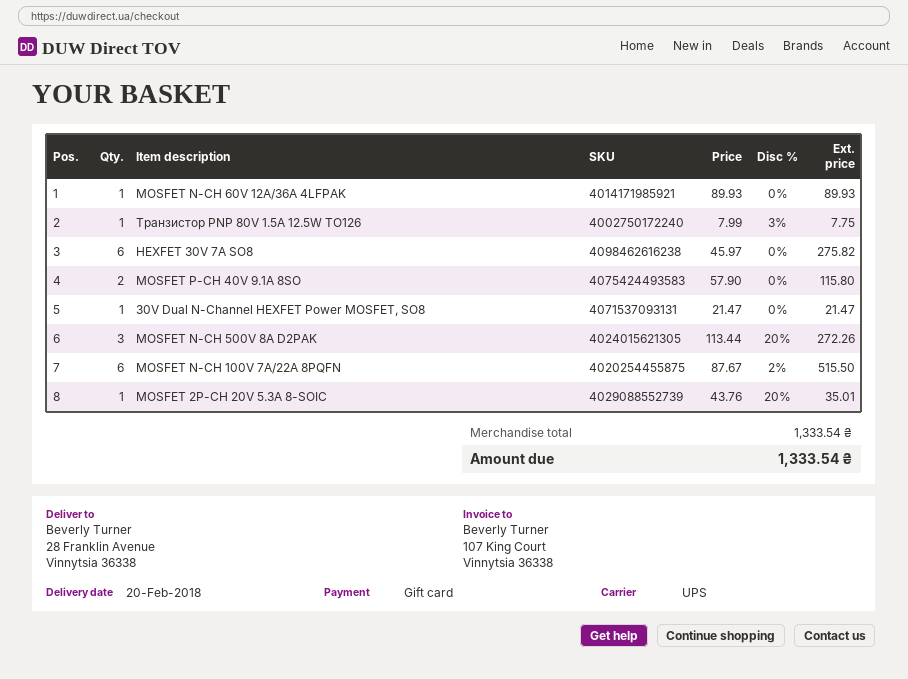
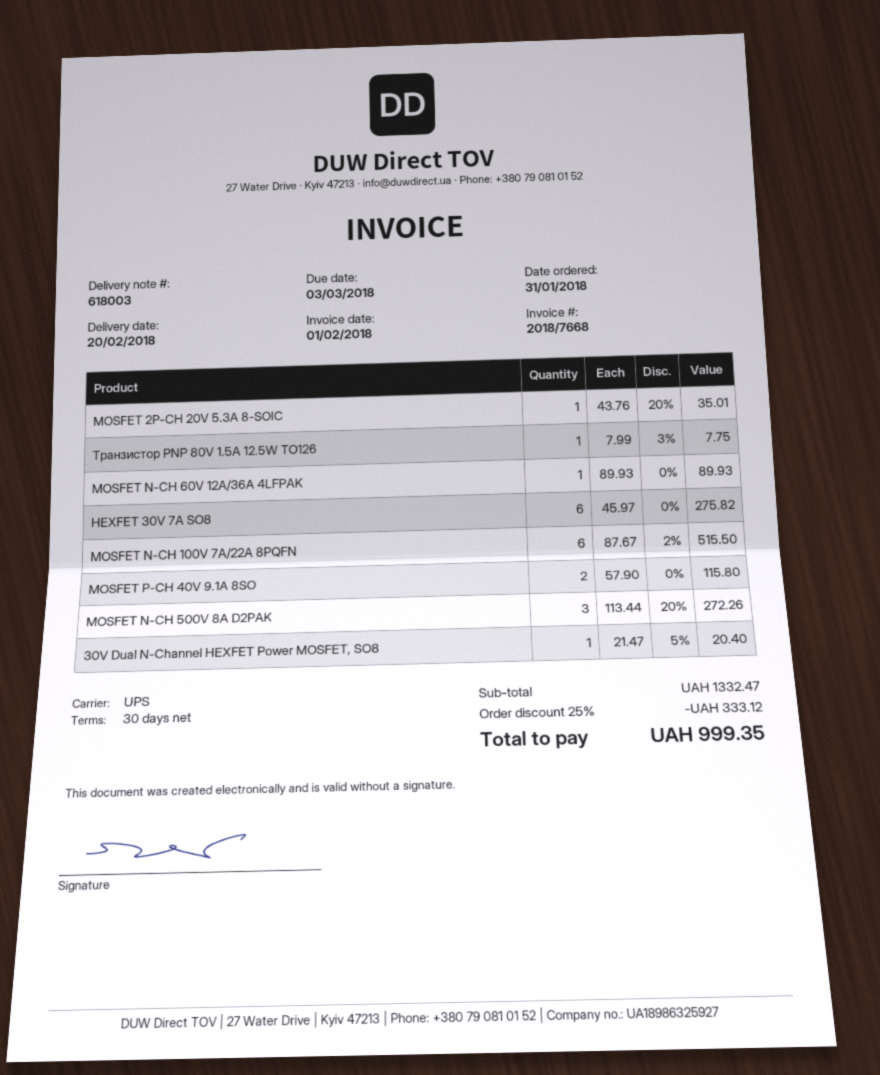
30V Dual N-Channel HEXFET Power MOSFET, SO8: 1 x 21.47 = 21.47 -> 1 x 21.47 - 5% = 20.40
subtotal: 1333.54 -> 1332.47
discount: none -> 25% = 333.12
total: 1333.54 -> 999.35

